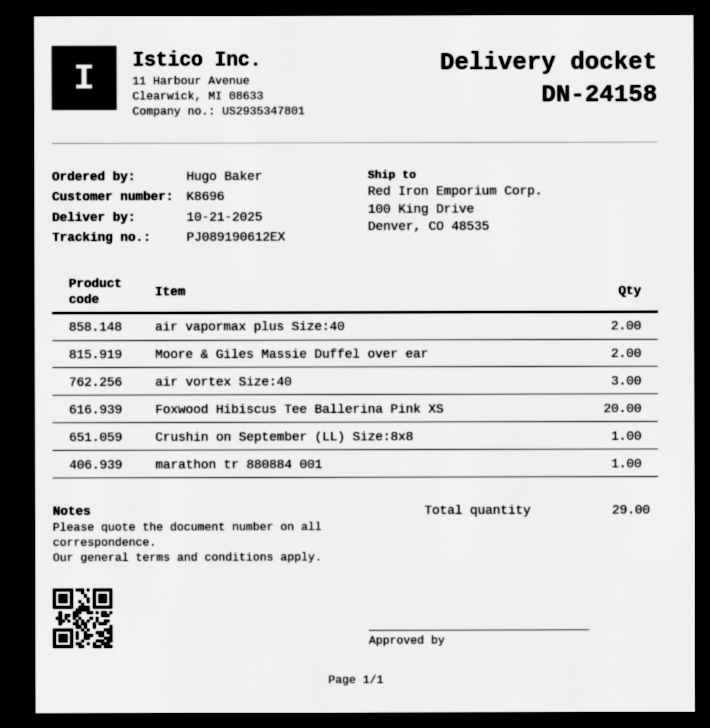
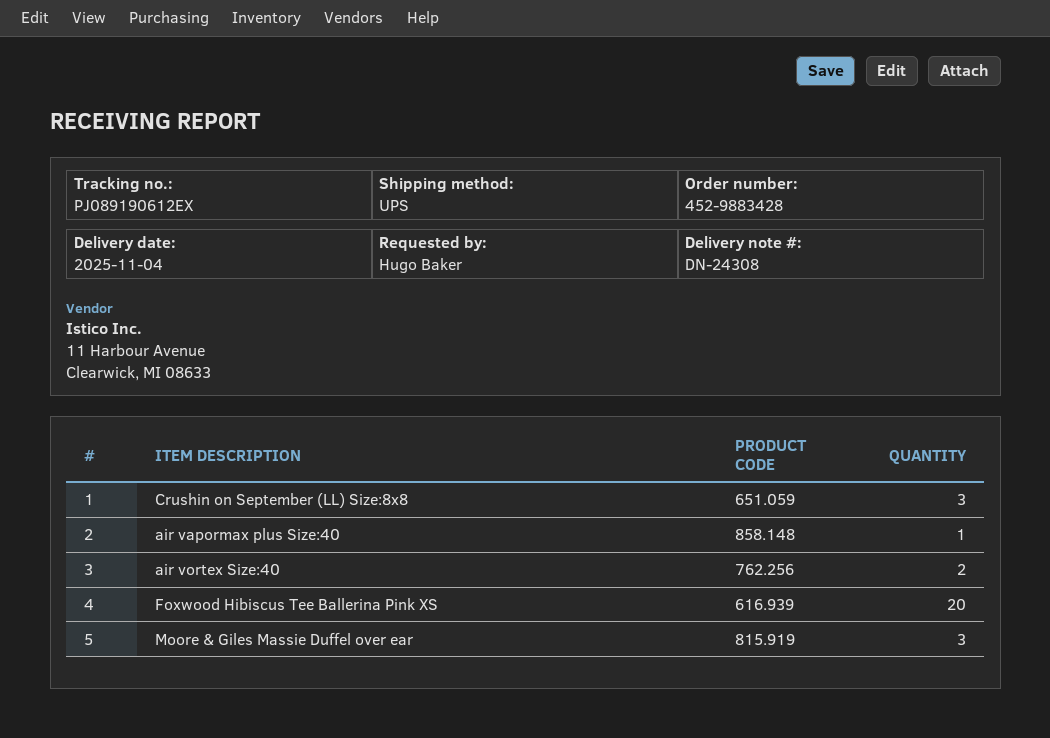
delivery note number: DN-24158 -> DN-24308
delivery date: 2025-10-21 -> 2025-11-04
air vapormax plus Size:40: 2 -> 1
Moore & Giles Massie Duffel over ear: 2 -> 3
air vortex Size:40: 3 -> 2
Crushin on September (LL) Size:8x8: 1 -> 3
marathon tr 880884 001: 1 -> none

